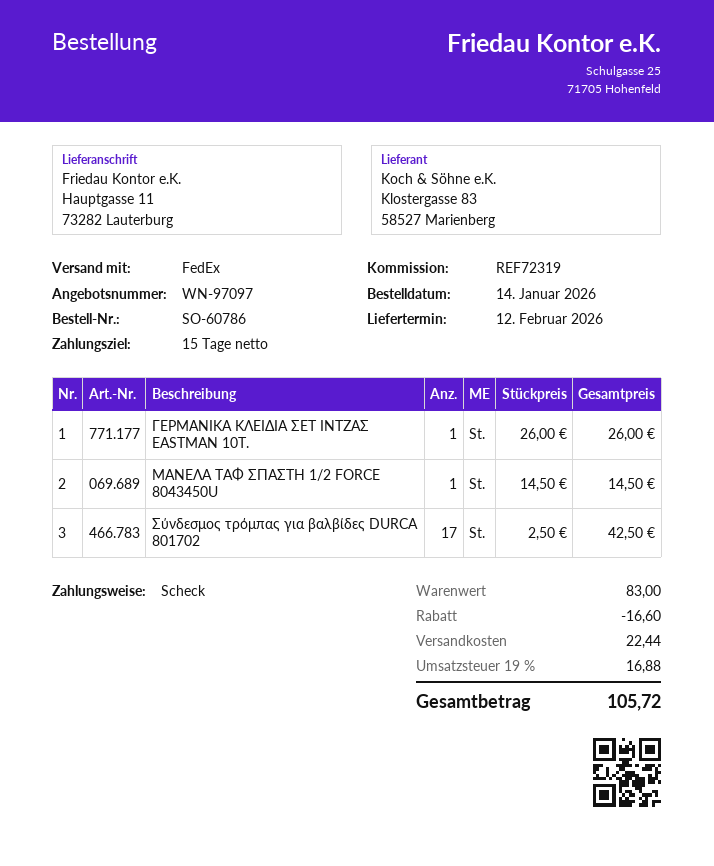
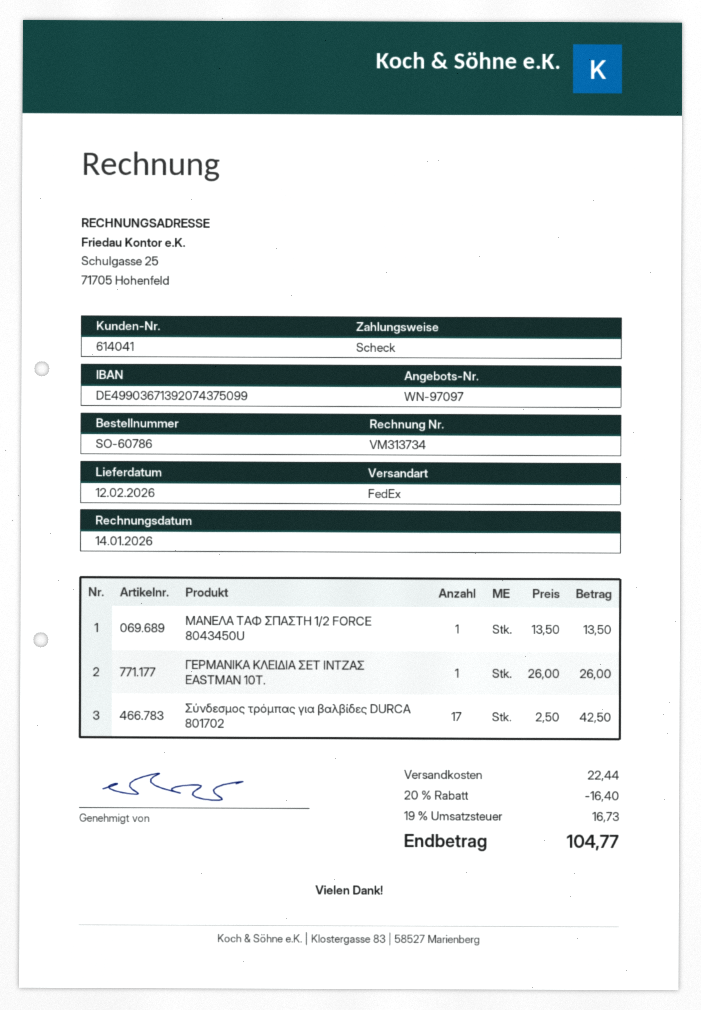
ΜΑΝΕΛΑ ΤΑΦ ΣΠΑΣΤΗ 1/2 FORCE 8043450U: 1 x 14.50 = 14.50 -> 1 x 13.50 = 13.50
discount: 16.60 -> 16.40
tax: 19% = 16.88 -> 19% = 16.73
total: 105.72 -> 104.77

